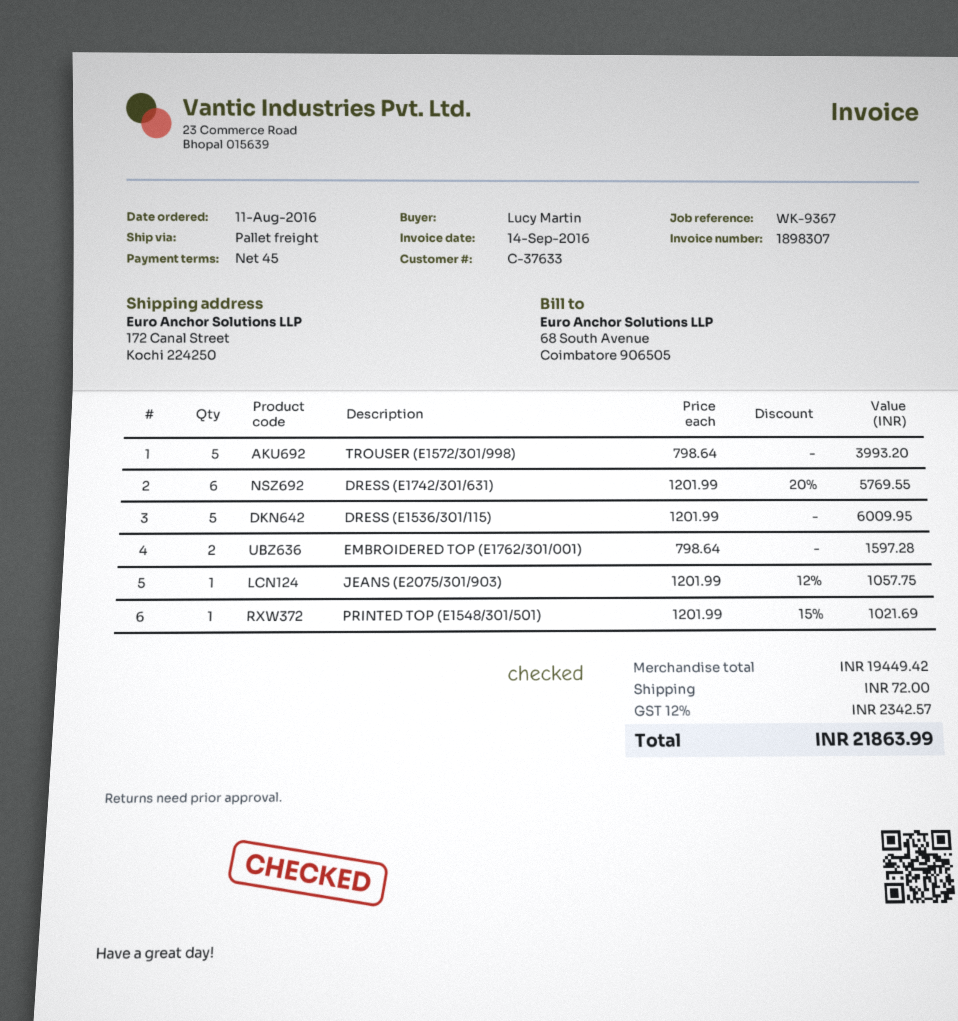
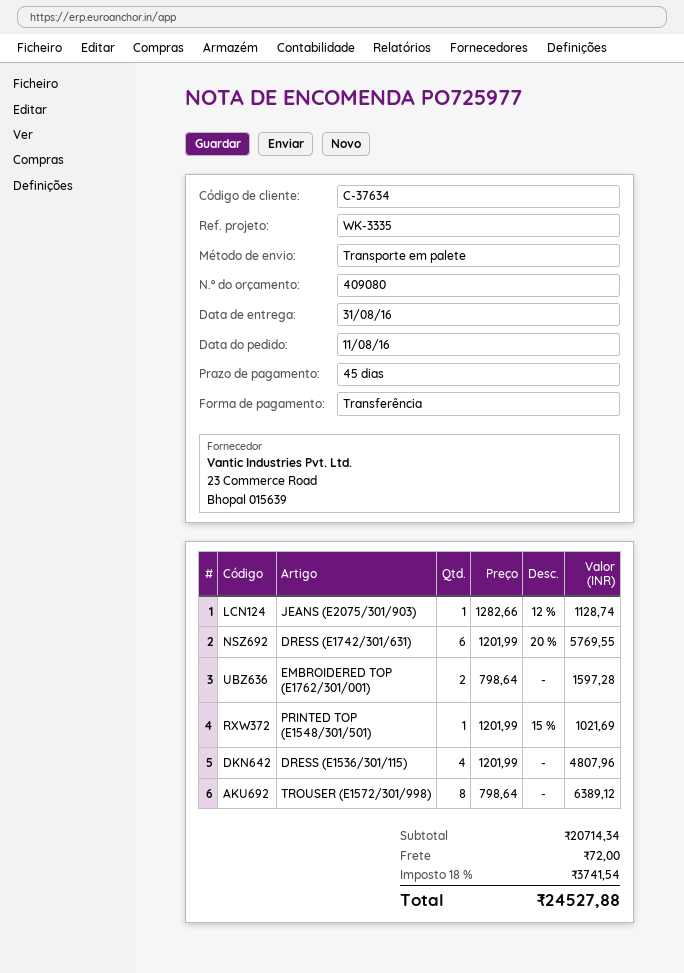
customer number: C-37633 -> C-37634
reference: WK-9367 -> WK-3335
TROUSER (E1572/301/998): 5 x 798.64 = 3993.20 -> 8 x 798.64 = 6389.12
DRESS (E1536/301/115): 5 x 1201.99 = 6009.95 -> 4 x 1201.99 = 4807.96
JEANS (E2075/301/903): 1 x 1201.99 - 12% = 1057.75 -> 1 x 1282.66 - 12% = 1128.74
subtotal: 19449.42 -> 20714.34
tax: 12% = 2342.57 -> 18% = 3741.54
total: 21863.99 -> 24527.88

